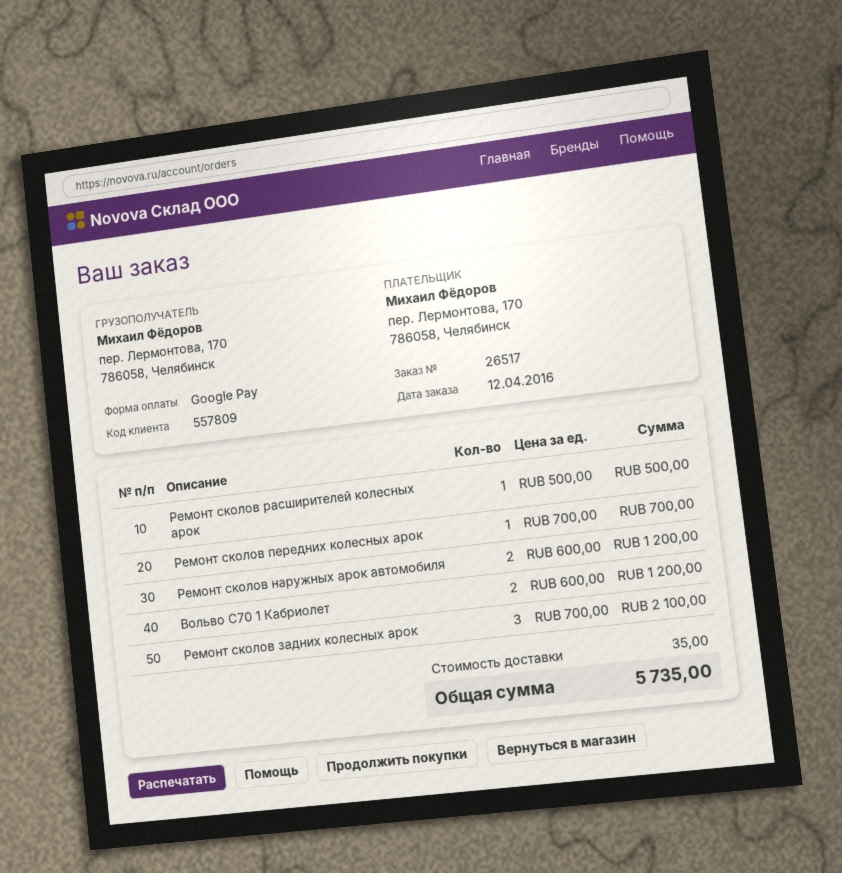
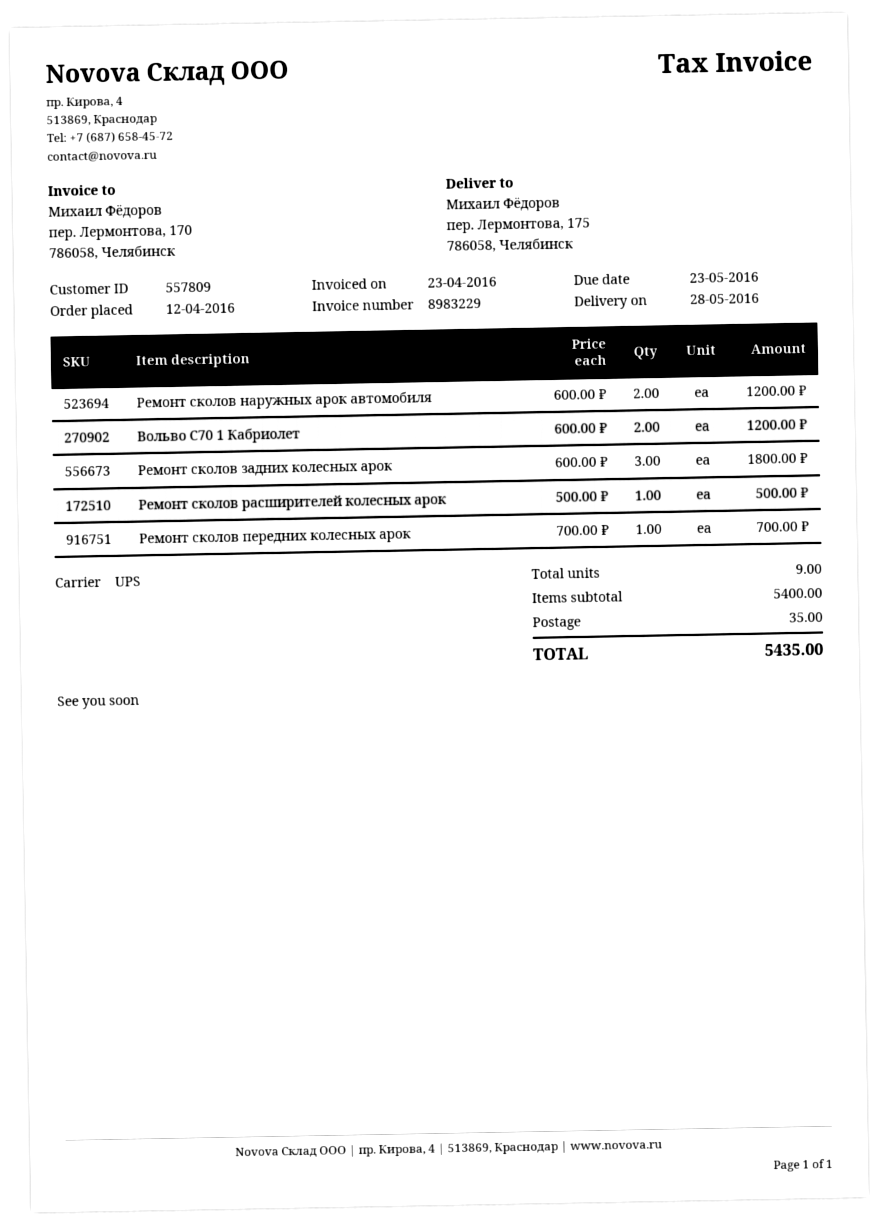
ship to: пер. Лермонтова, 170, 786058, Челябинск -> пер. Лермонтова, 175, 786058, Челябинск
Ремонт сколов задних колесных арок: 3 x 700.00 = 2100.00 -> 3 x 600.00 = 1800.00
total: 5735.00 -> 5435.00

